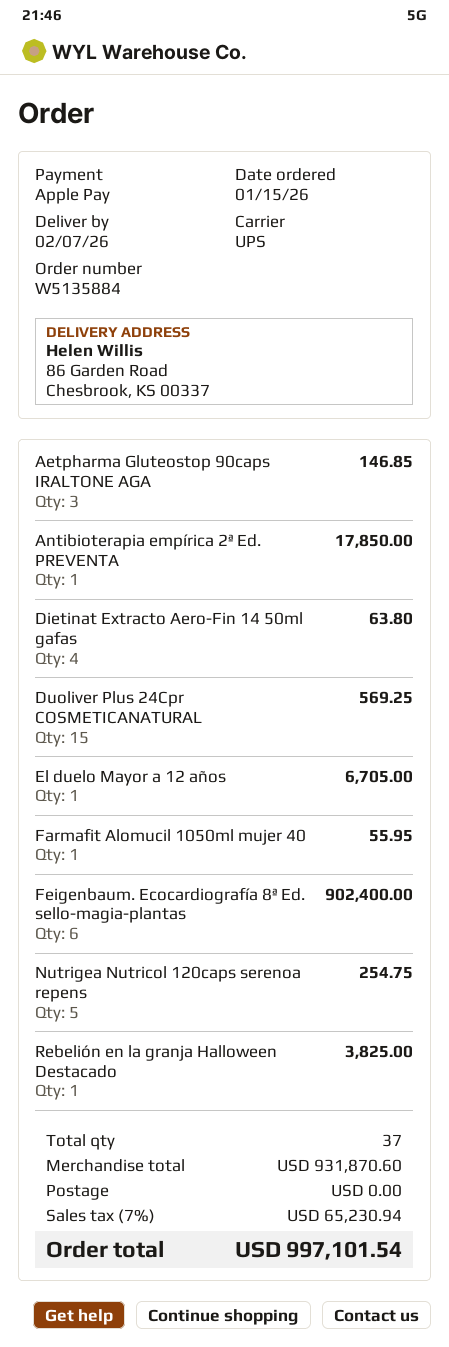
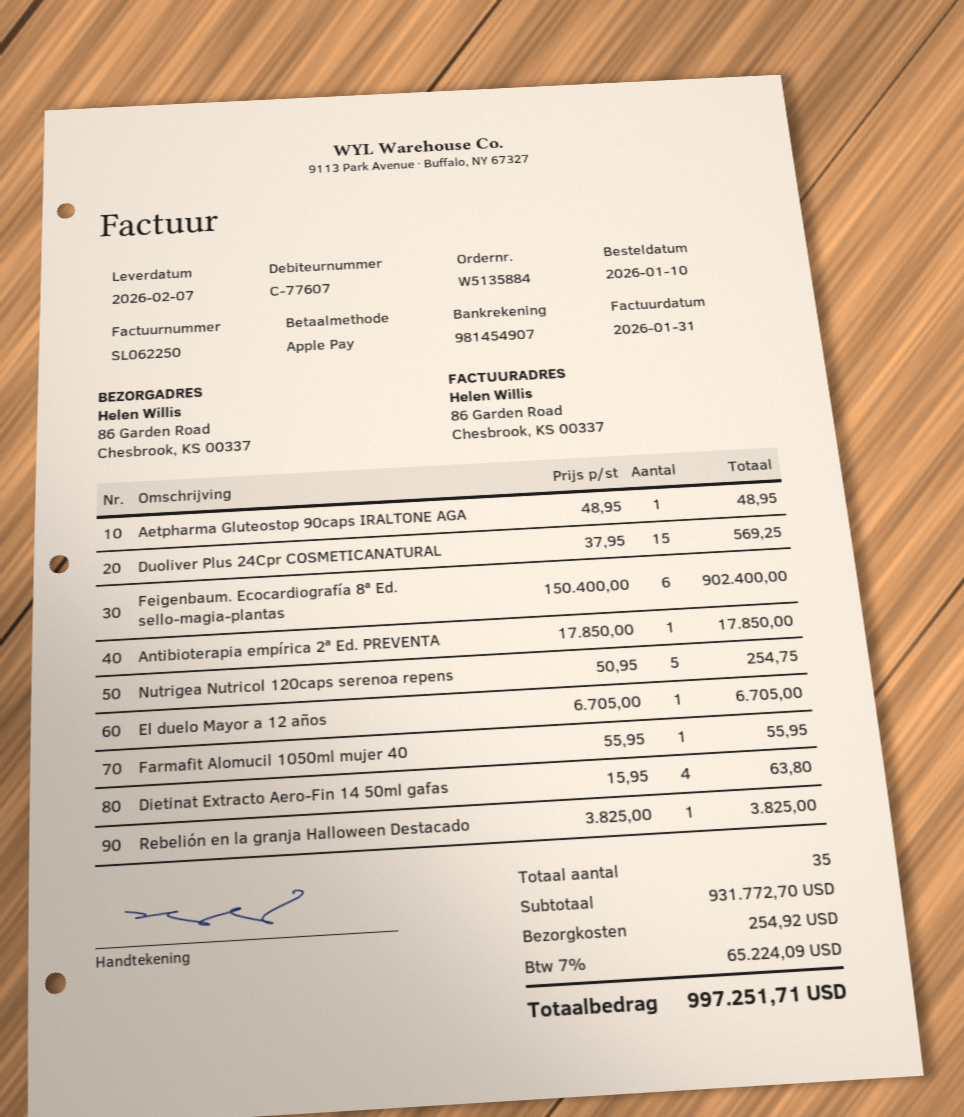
order date: 2026-01-15 -> 2026-01-10
Aetpharma Gluteostop 90caps IRALTONE AGA: 3 for 146.85 -> 1 for 48.95
total quantity: 37 -> 35
subtotal: 931870.60 -> 931772.70
shipping: 0.00 -> 254.92
tax: 7% = 65230.94 -> 7% = 65224.09
total: 997101.54 -> 997251.71

